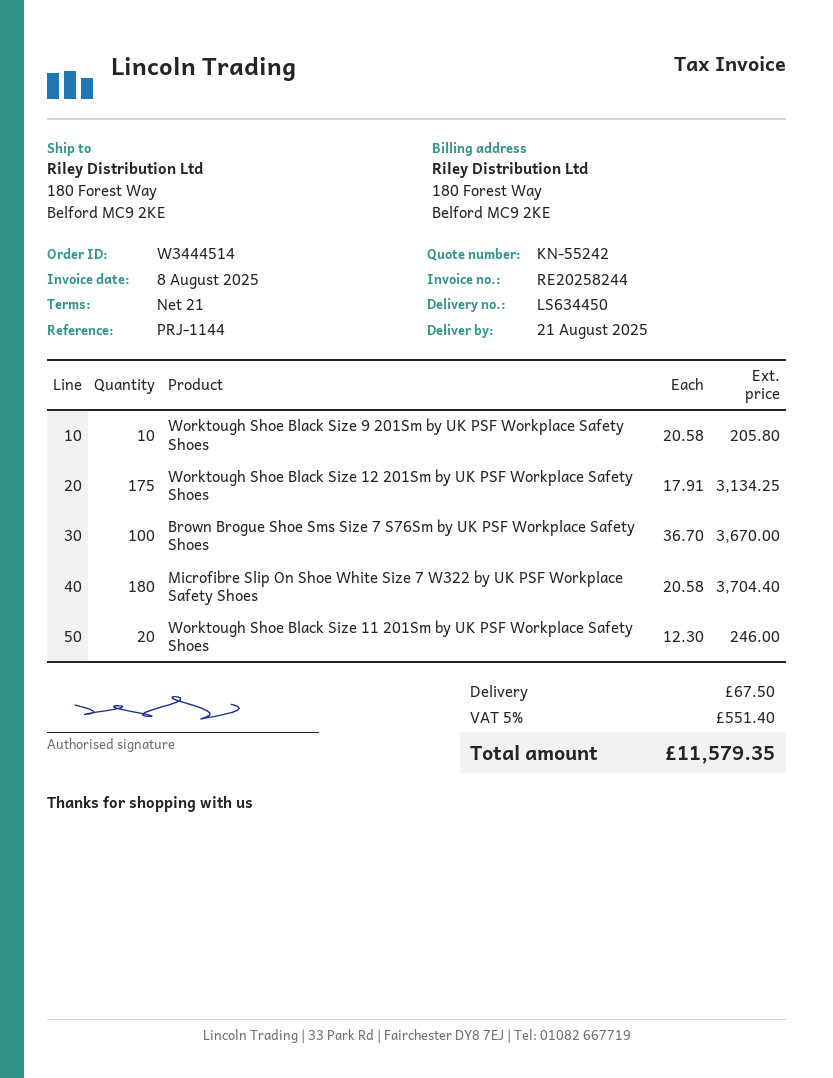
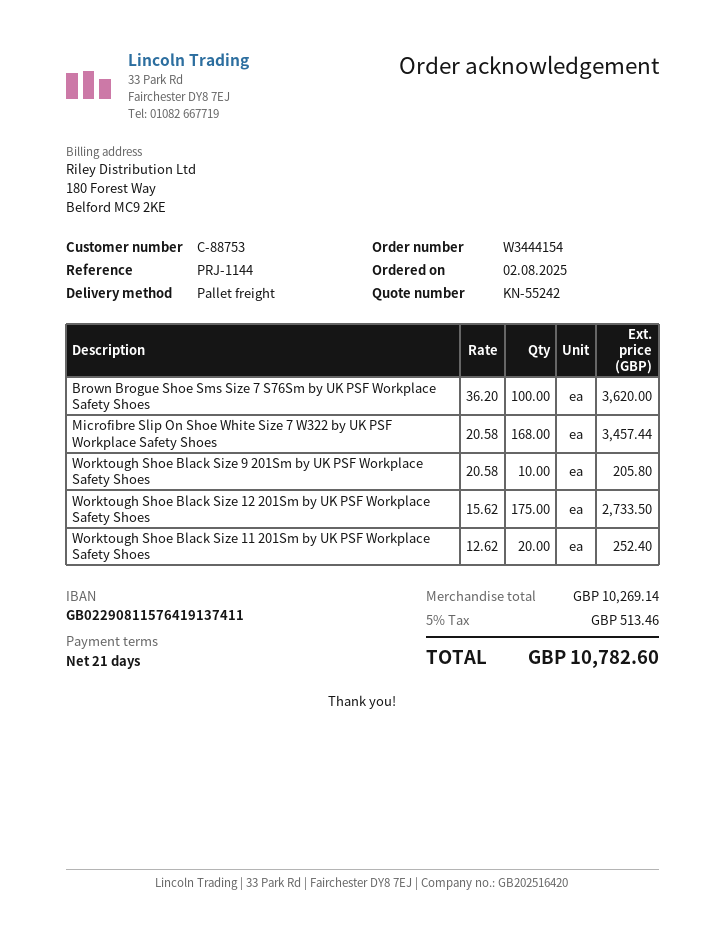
order number: W3444514 -> W3444154
Worktough Shoe Black Size 12 201Sm by UK PSF Workplace Safety Shoes: 175 x 17.91 = 3134.25 -> 175 x 15.62 = 2733.50
Brown Brogue Shoe Sms Size 7 S76Sm by UK PSF Workplace Safety Shoes: 100 x 36.70 = 3670.00 -> 100 x 36.20 = 3620.00
Microfibre Slip On Shoe White Size 7 W322 by UK PSF Workplace Safety Shoes: 180 x 20.58 = 3704.40 -> 168 x 20.58 = 3457.44
Worktough Shoe Black Size 11 201Sm by UK PSF Workplace Safety Shoes: 20 x 12.30 = 246.00 -> 20 x 12.62 = 252.40
shipping: 67.50 -> none
tax: 5% = 551.40 -> 5% = 513.46
total: 11579.35 -> 10782.60

